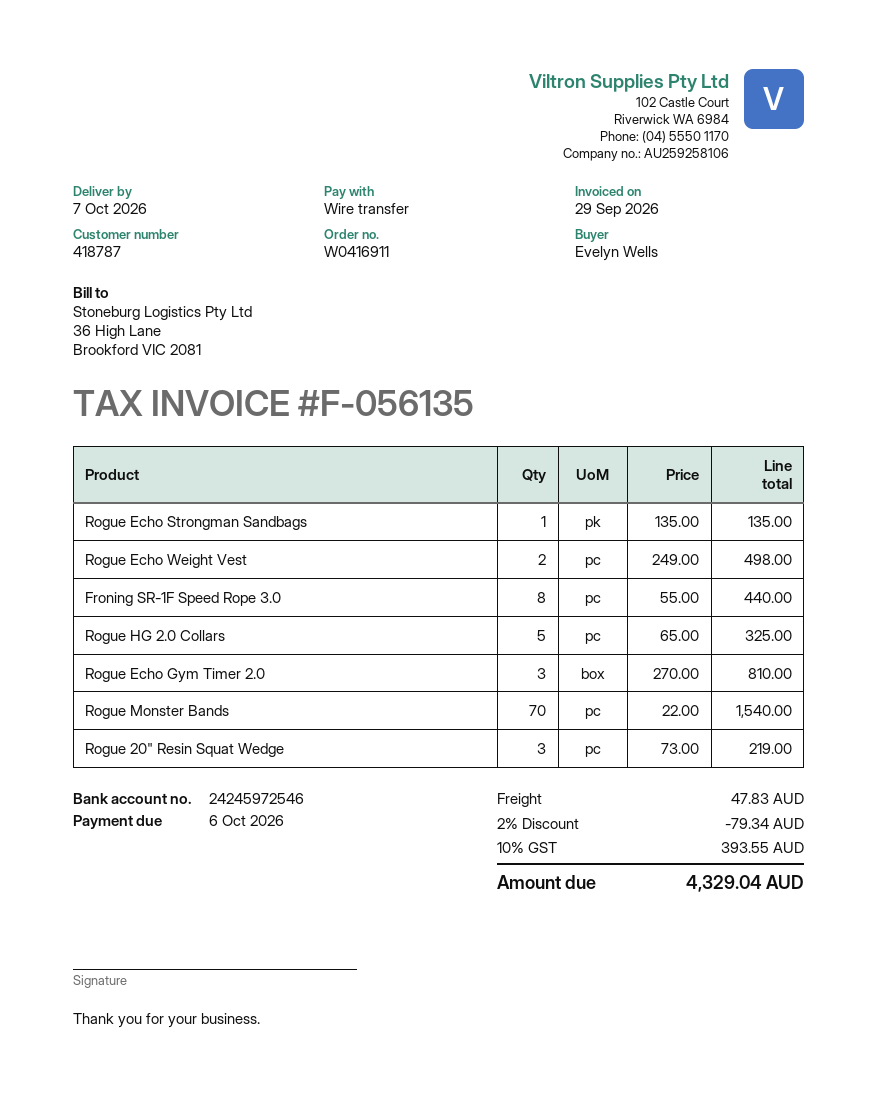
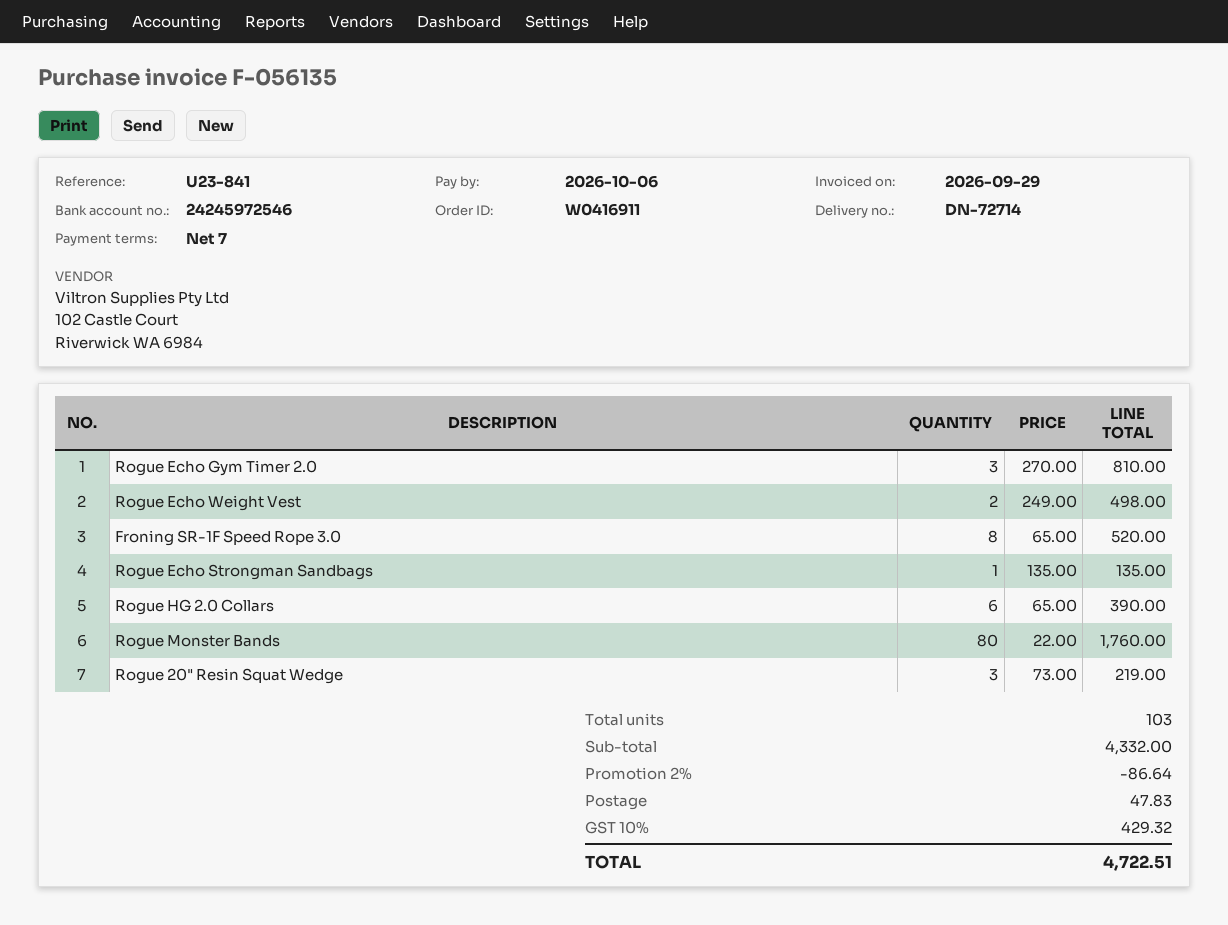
Froning SR-1F Speed Rope 3.0: 8 x 55.00 = 440.00 -> 8 x 65.00 = 520.00
Rogue HG 2.0 Collars: 5 x 65.00 = 325.00 -> 6 x 65.00 = 390.00
Rogue Monster Bands: 70 x 22.00 = 1540.00 -> 80 x 22.00 = 1760.00
discount: 2% = 79.34 -> 2% = 86.64
tax: 10% = 393.55 -> 10% = 429.32
total: 4329.04 -> 4722.51

